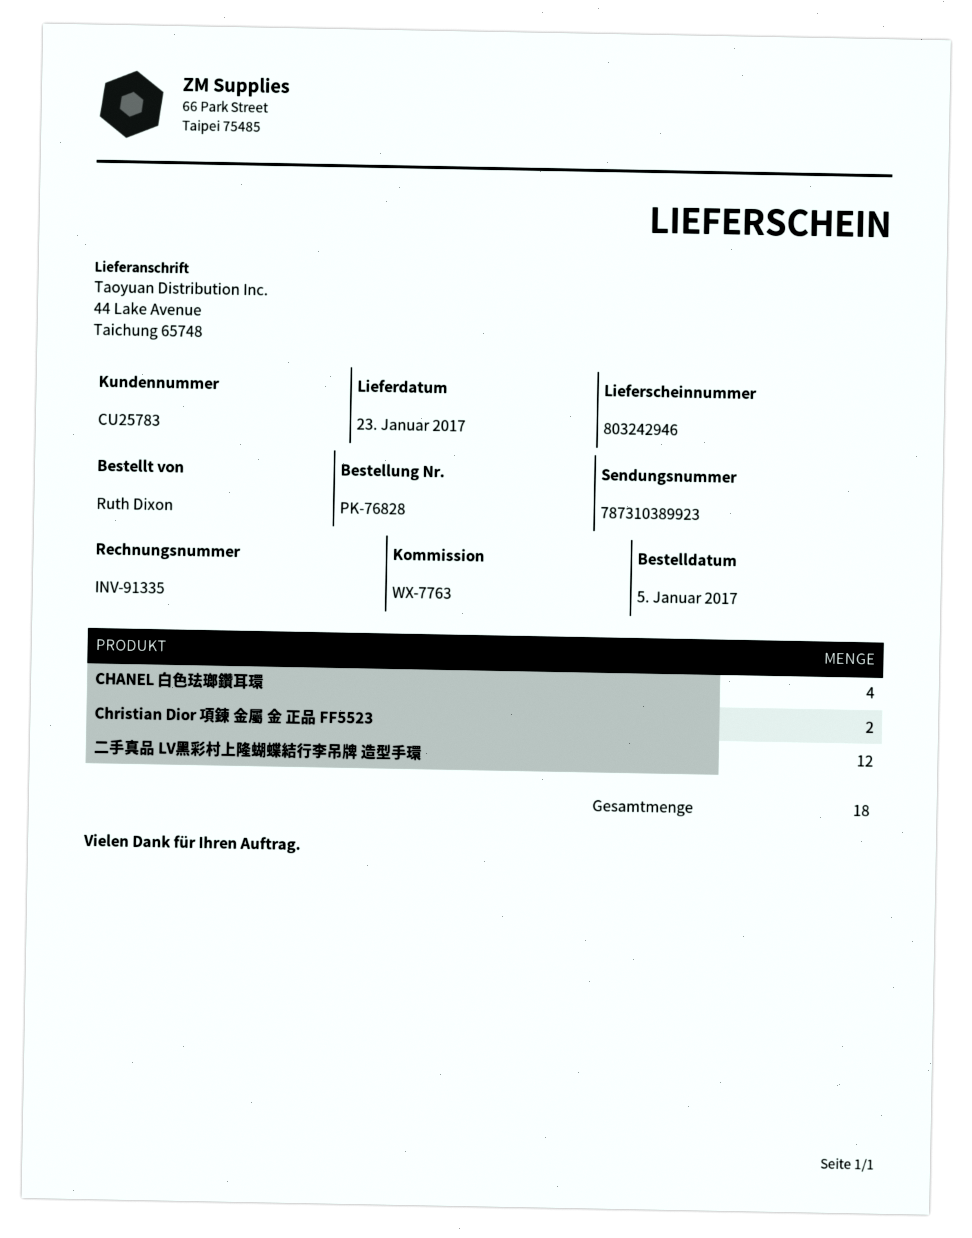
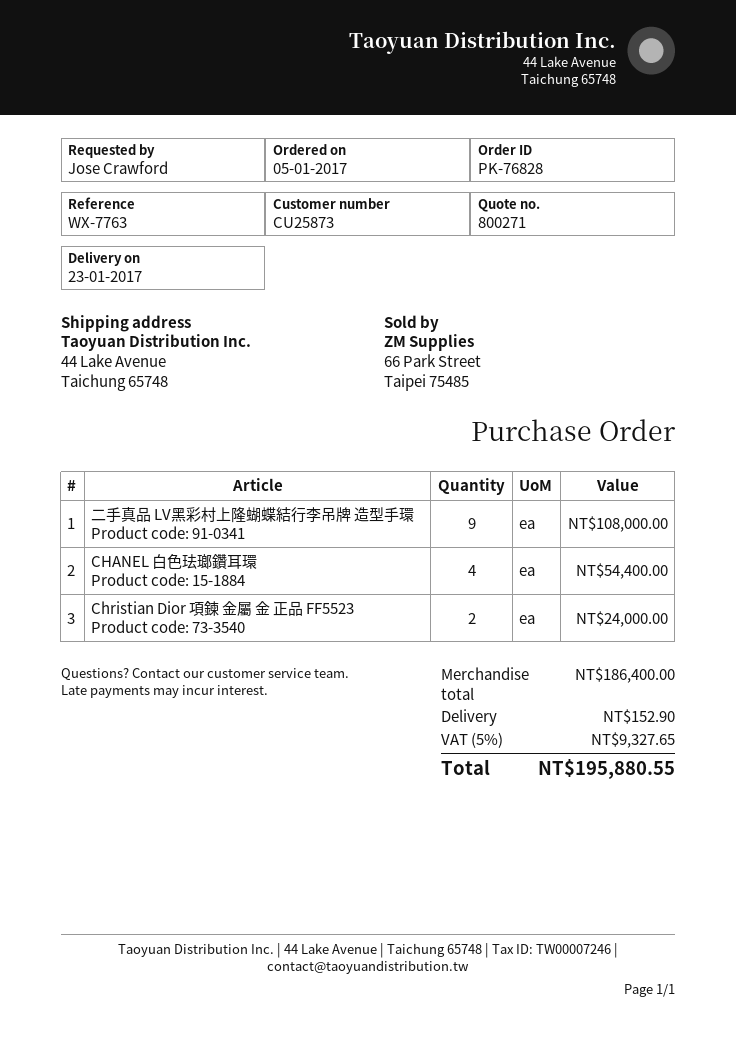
customer number: CU25783 -> CU25873
ordered by: Ruth Dixon -> Jose Crawford
二手真品 LV黑彩村上隆蝴蝶結行李吊牌 造型手環: 12 -> 9

